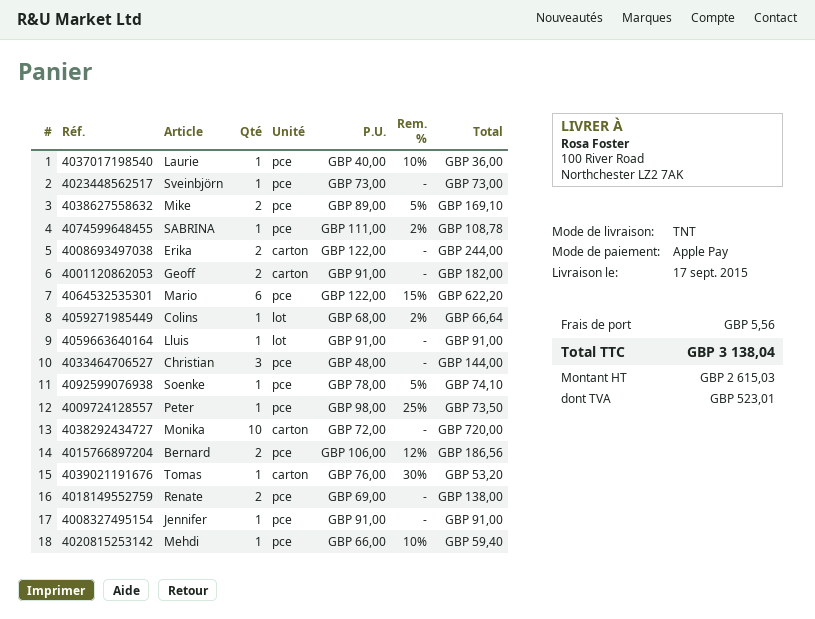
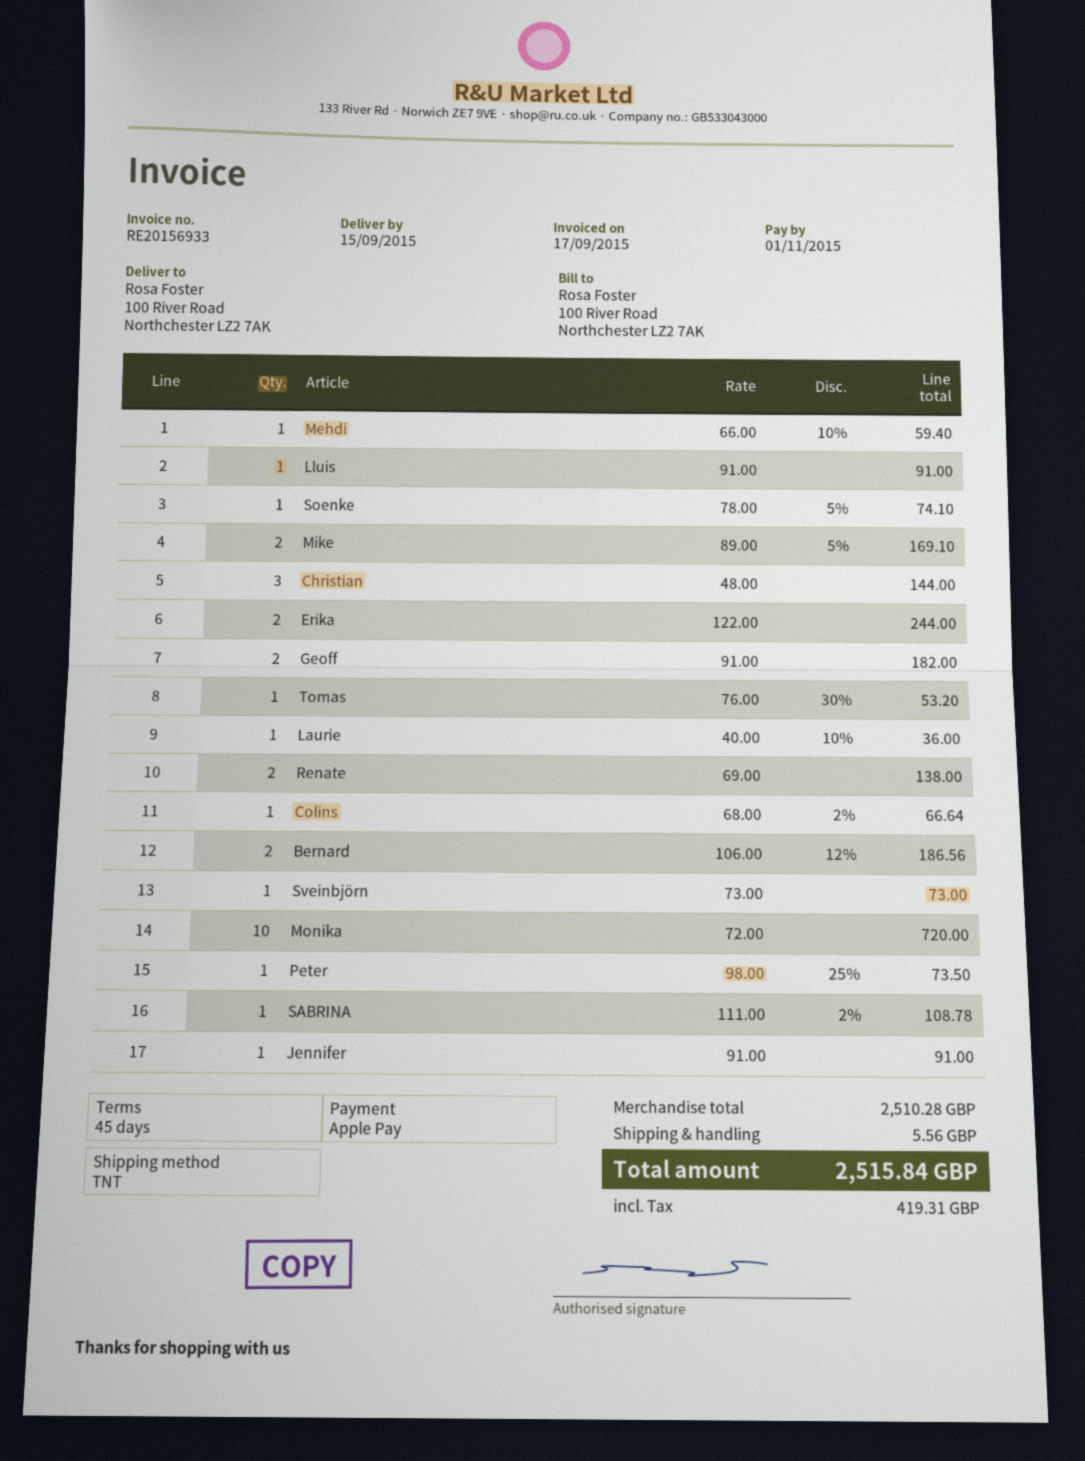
delivery date: 2015-09-17 -> 2015-09-15
Mario: 6 x 122.00 - 15% = 622.20 -> none
tax: 523.01 -> 419.31
total: 3138.04 -> 2515.84

